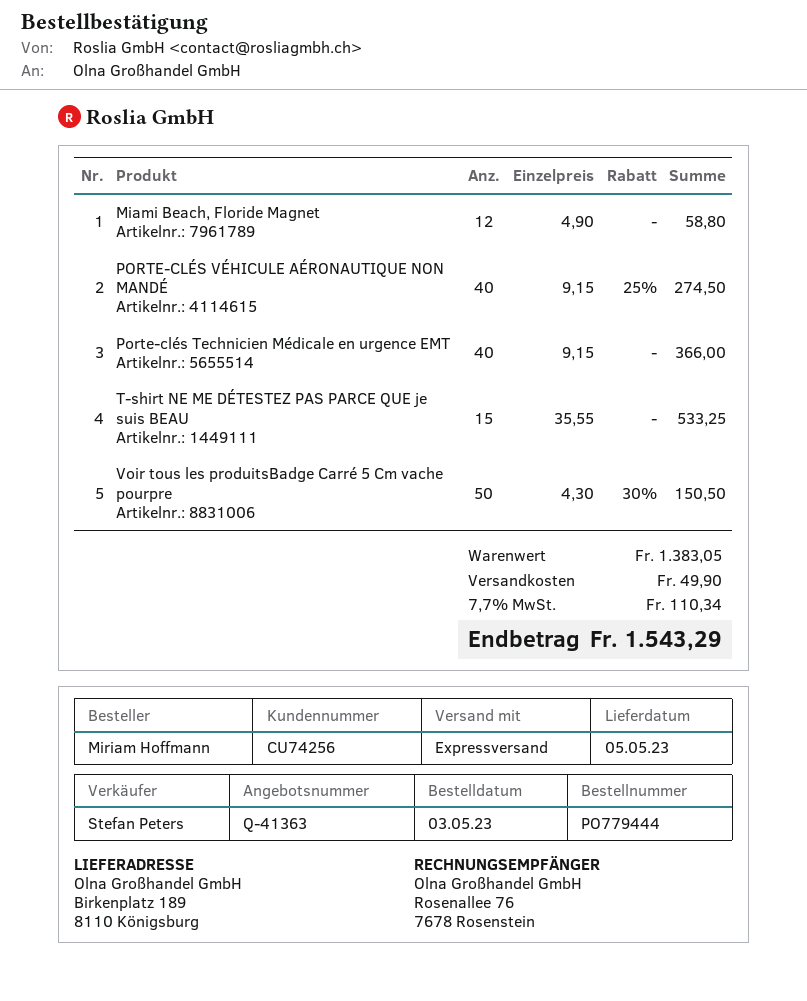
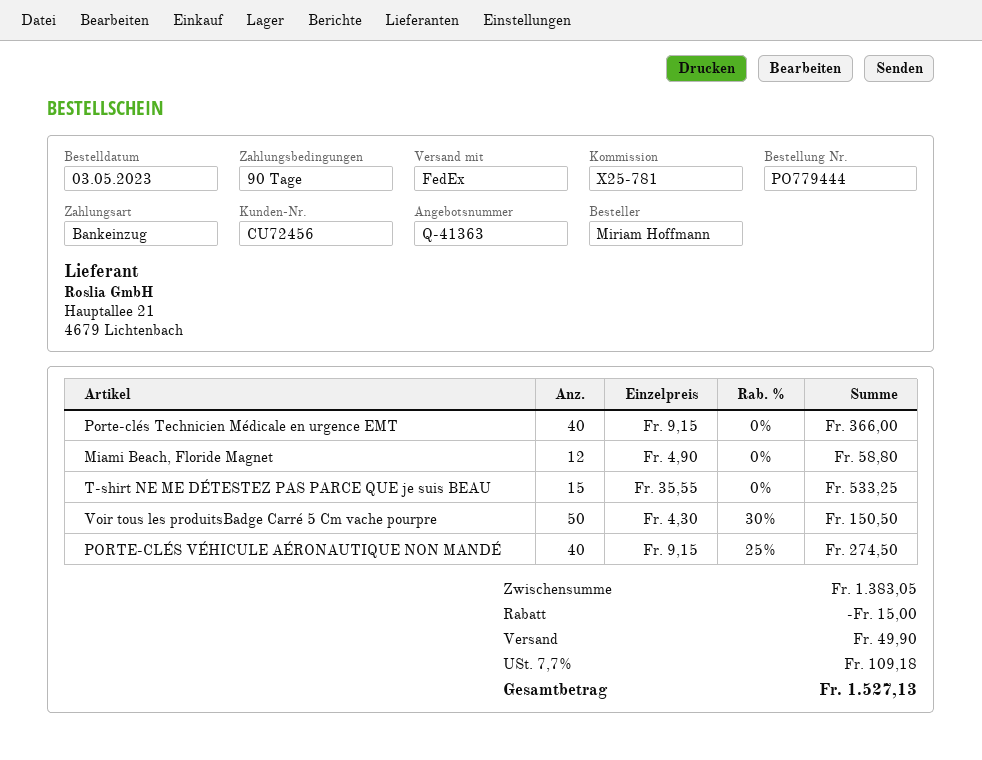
customer number: CU74256 -> CU72456
shipping method: express -> FedEx
discount: none -> 15.00
tax: 7.7% = 110.34 -> 7.7% = 109.18
total: 1543.29 -> 1527.13

